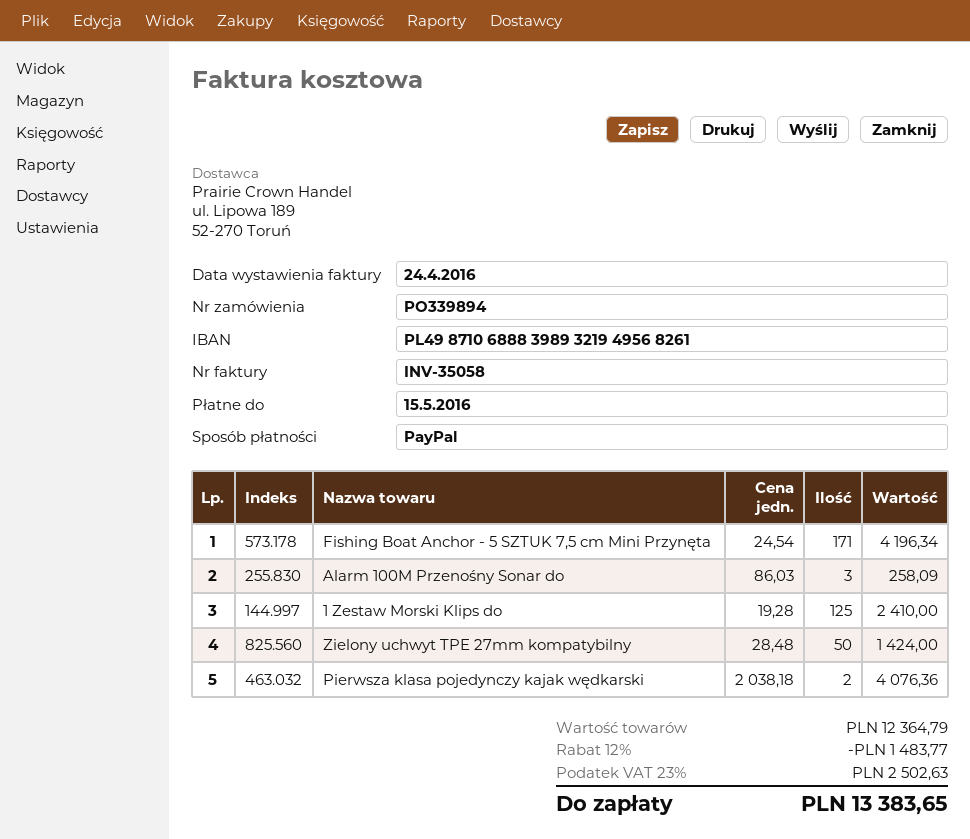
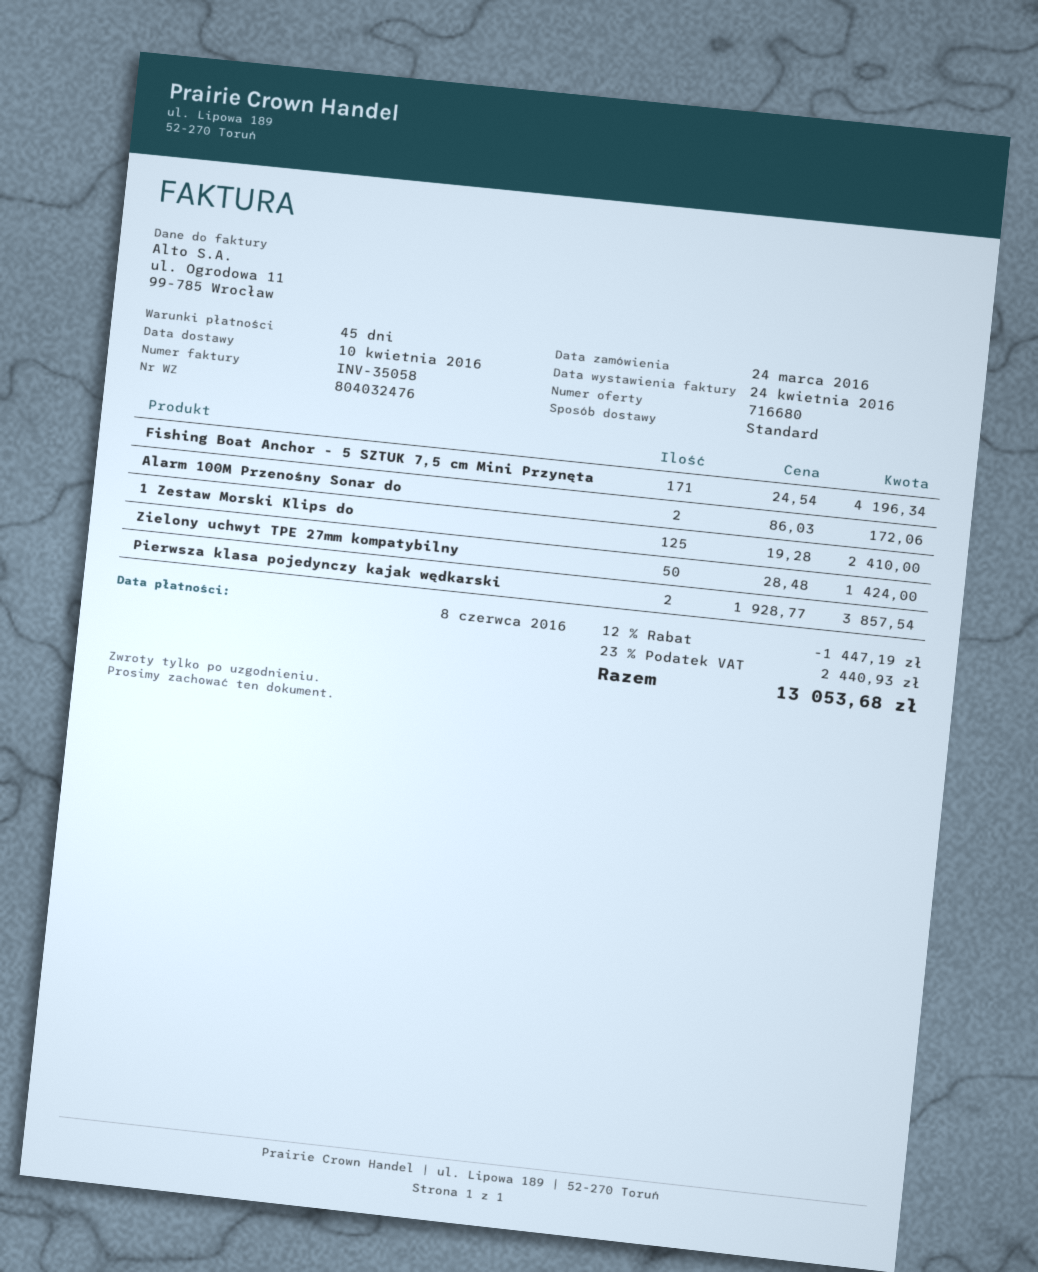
due date: 2016-05-15 -> 2016-06-08
Alarm 100M Przenośny Sonar do: 3 x 86.03 = 258.09 -> 2 x 86.03 = 172.06
Pierwsza klasa pojedynczy kajak wędkarski: 2 x 2038.18 = 4076.36 -> 2 x 1928.77 = 3857.54
discount: 12% = 1483.77 -> 12% = 1447.19
tax: 23% = 2502.63 -> 23% = 2440.93
total: 13383.65 -> 13053.68

